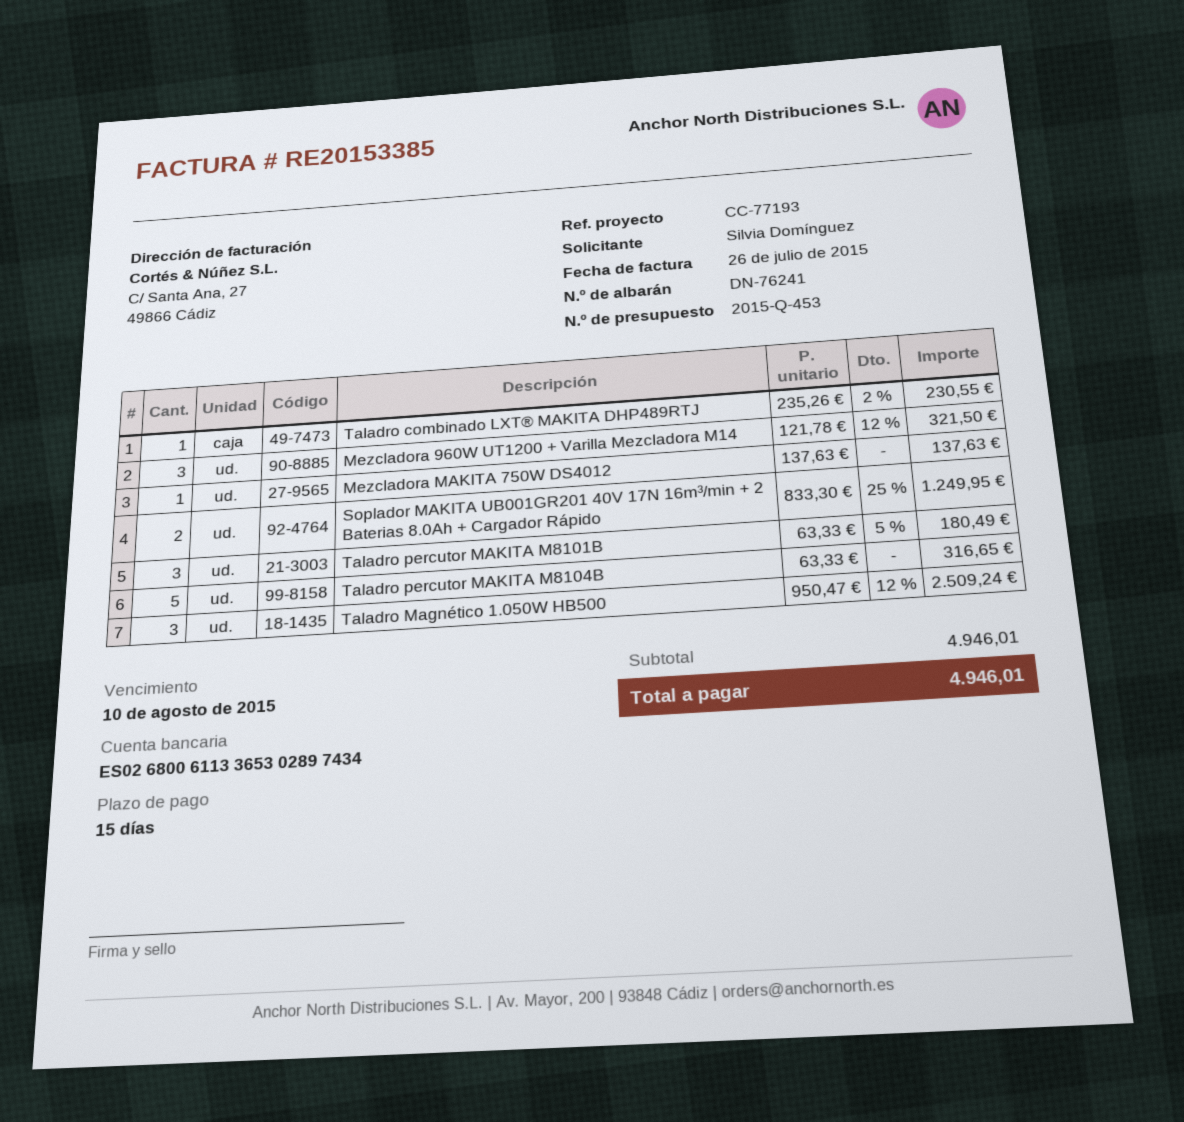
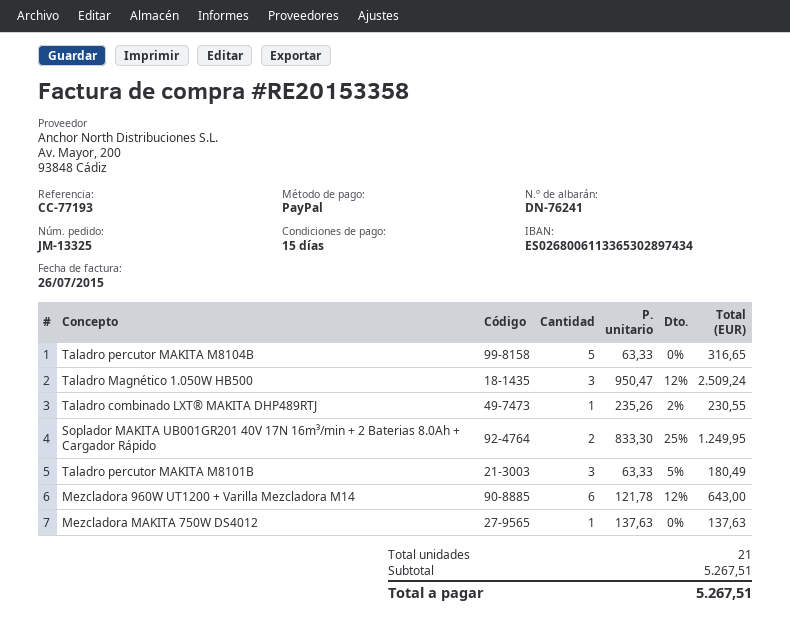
invoice number: RE20153385 -> RE20153358
Mezcladora 960W UT1200 + Varilla Mezcladora M14: 3 x 121.78 - 12% = 321.50 -> 6 x 121.78 - 12% = 643.00
subtotal: 4946.01 -> 5267.51
total: 4946.01 -> 5267.51

